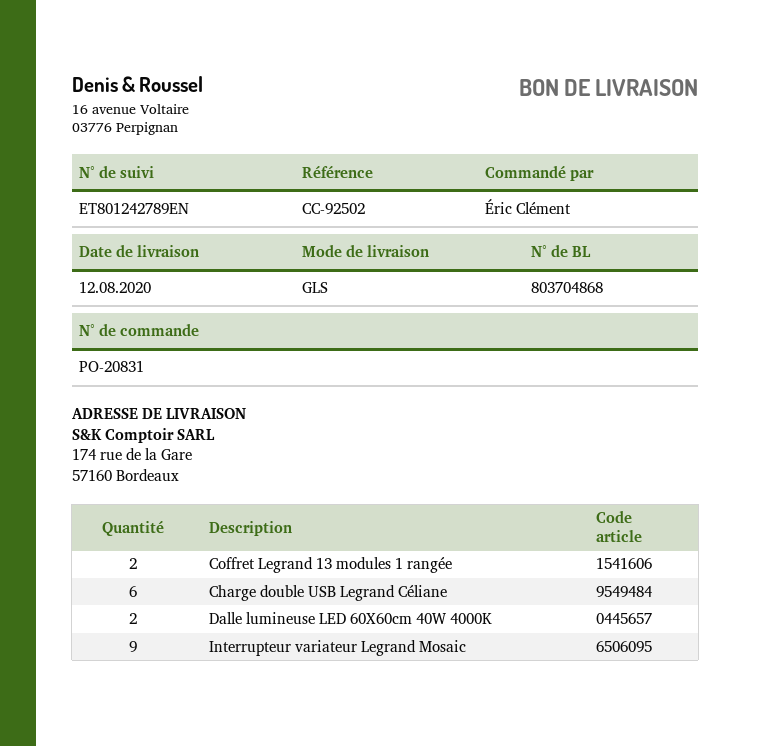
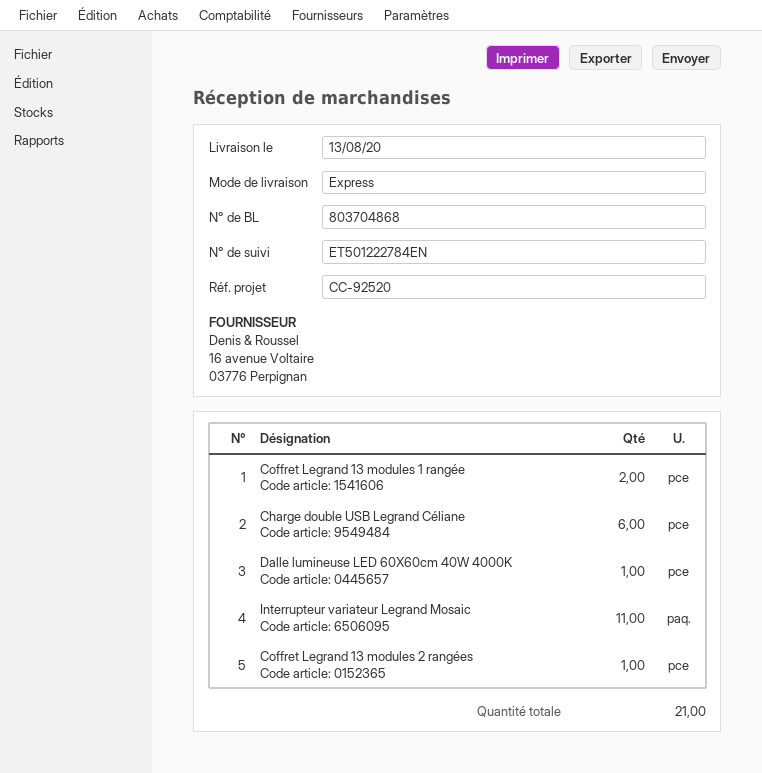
delivery date: 2020-08-12 -> 2020-08-13
reference: CC-92502 -> CC-92520
shipping method: GLS -> express
tracking number: ET801242789EN -> ET501222784EN
Dalle lumineuse LED 60X60cm 40W 4000K: 2 -> 1
Interrupteur variateur Legrand Mosaic: 9 -> 11
Coffret Legrand 13 modules 2 rangées: none -> 1

